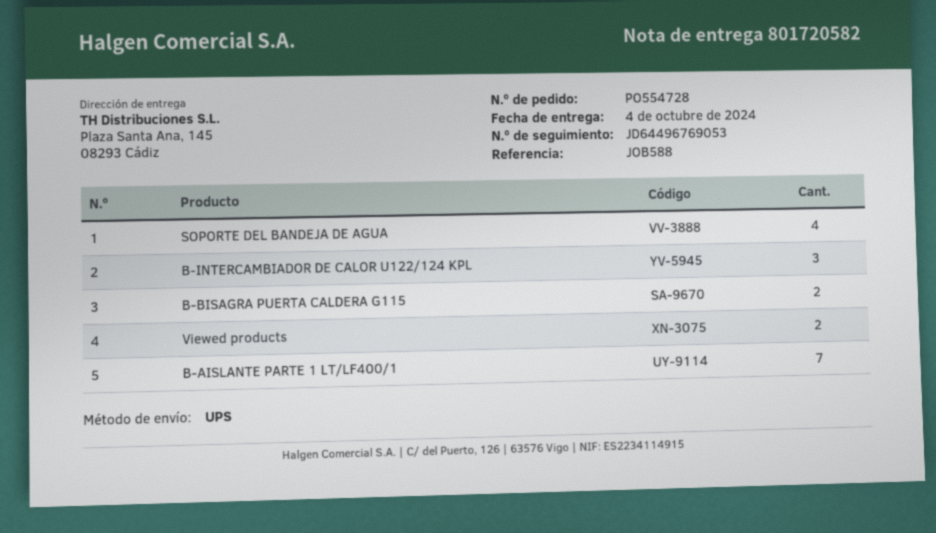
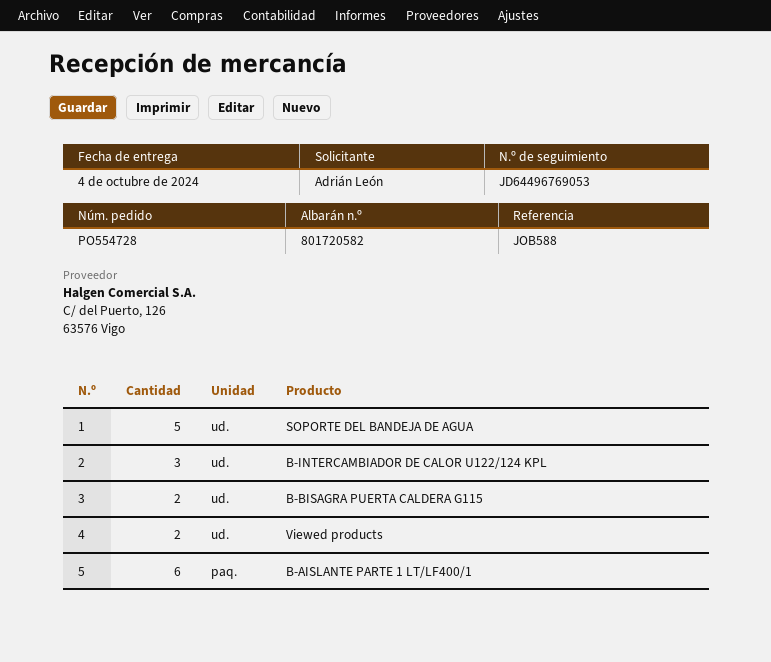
SOPORTE DEL BANDEJA DE AGUA: 4 -> 5
B-AISLANTE PARTE 1 LT/LF400/1: 7 -> 6

